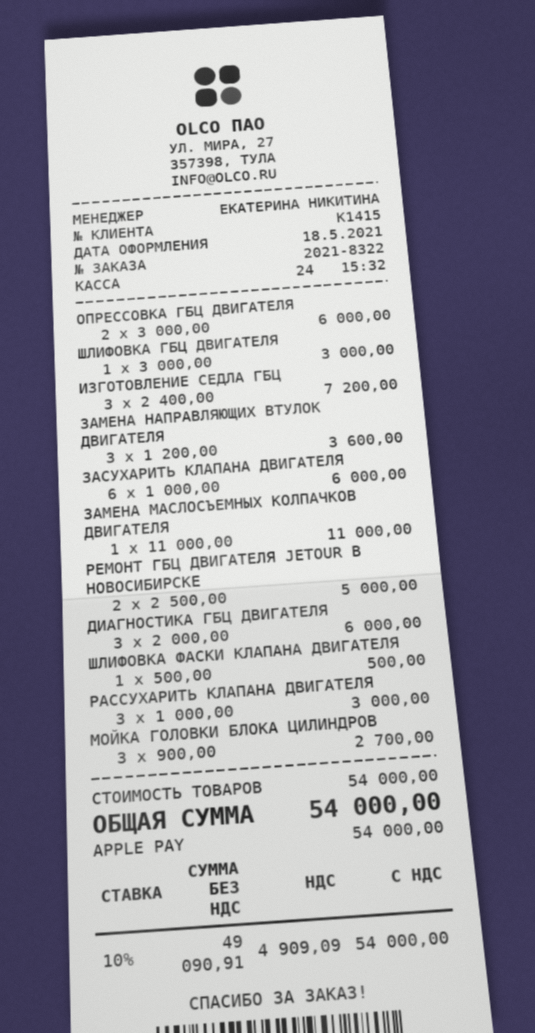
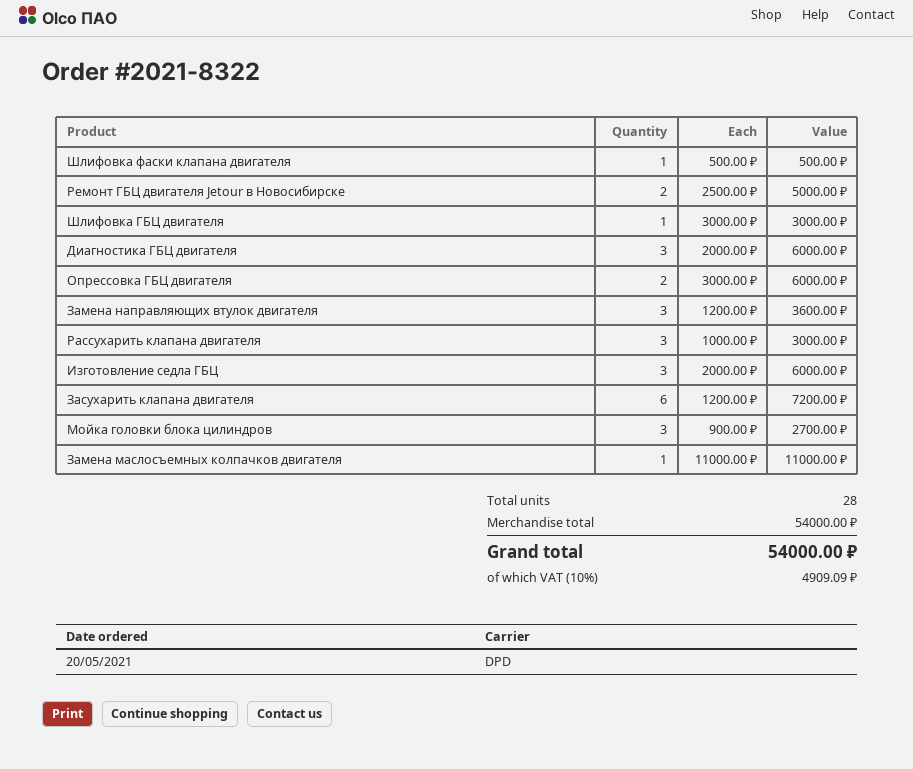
order date: 2021-05-18 -> 2021-05-20
ИЗГОТОВЛЕНИЕ СЕДЛА ГБЦ: 3 x 2400.00 = 7200.00 -> 3 x 2000.00 = 6000.00
ЗАСУХАРИТЬ КЛАПАНА ДВИГАТЕЛЯ: 6 x 1000.00 = 6000.00 -> 6 x 1200.00 = 7200.00

